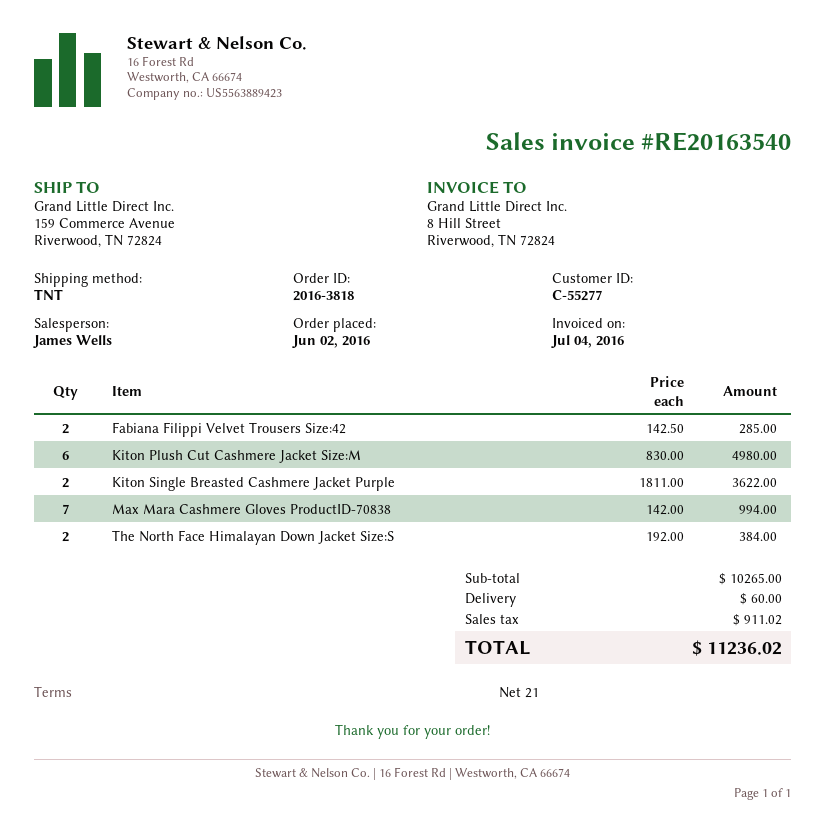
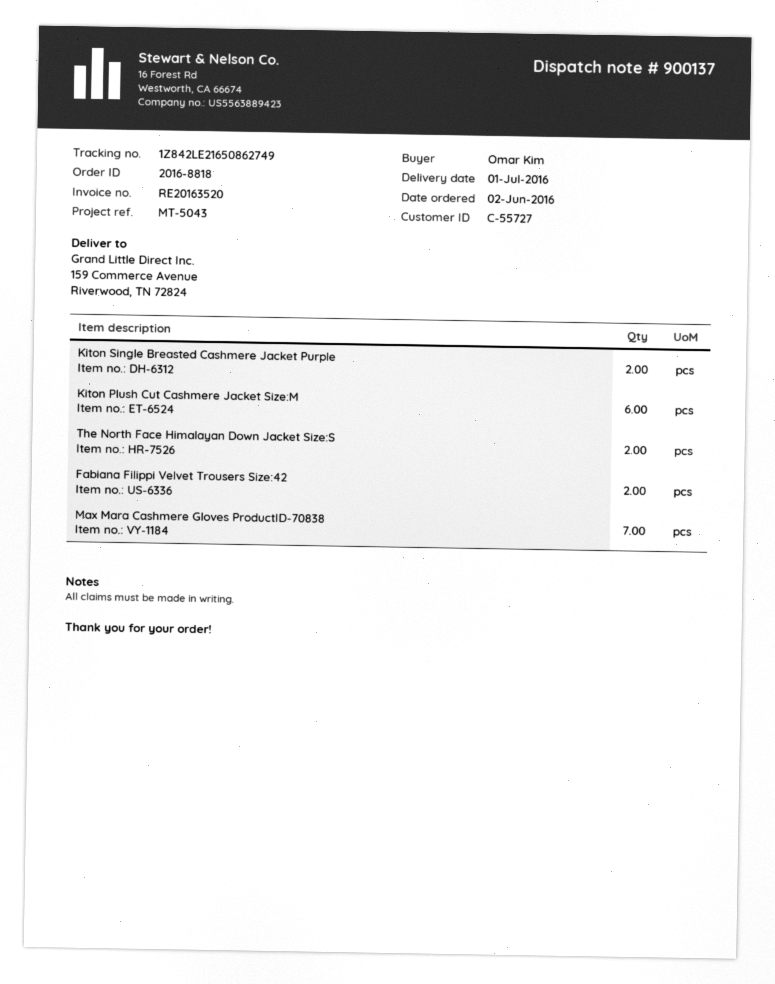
order number: 2016-3818 -> 2016-8818
invoice number: RE20163540 -> RE20163520
customer number: C-55277 -> C-55727

